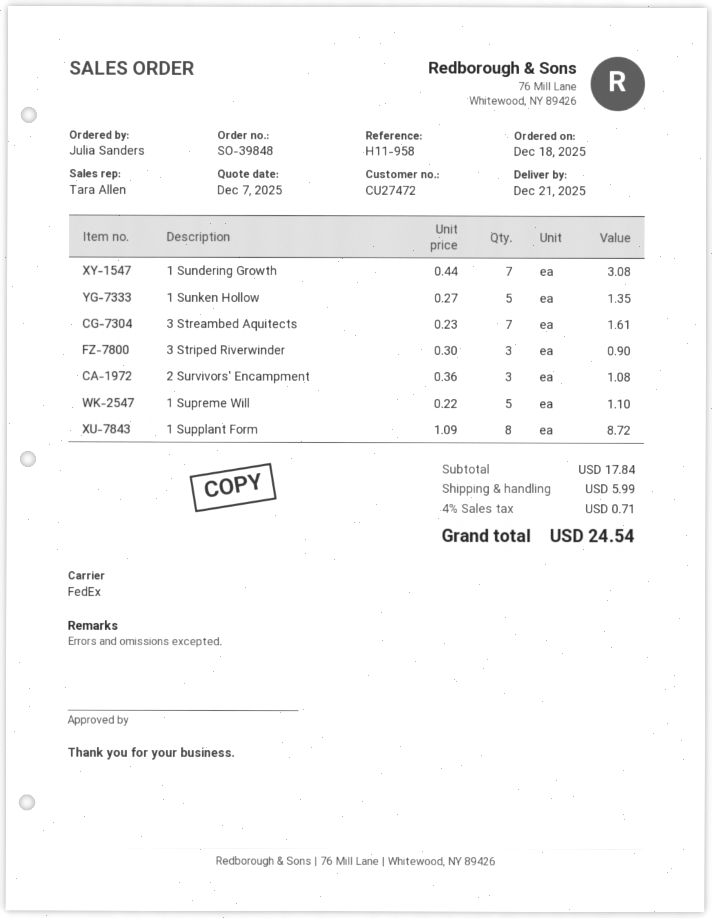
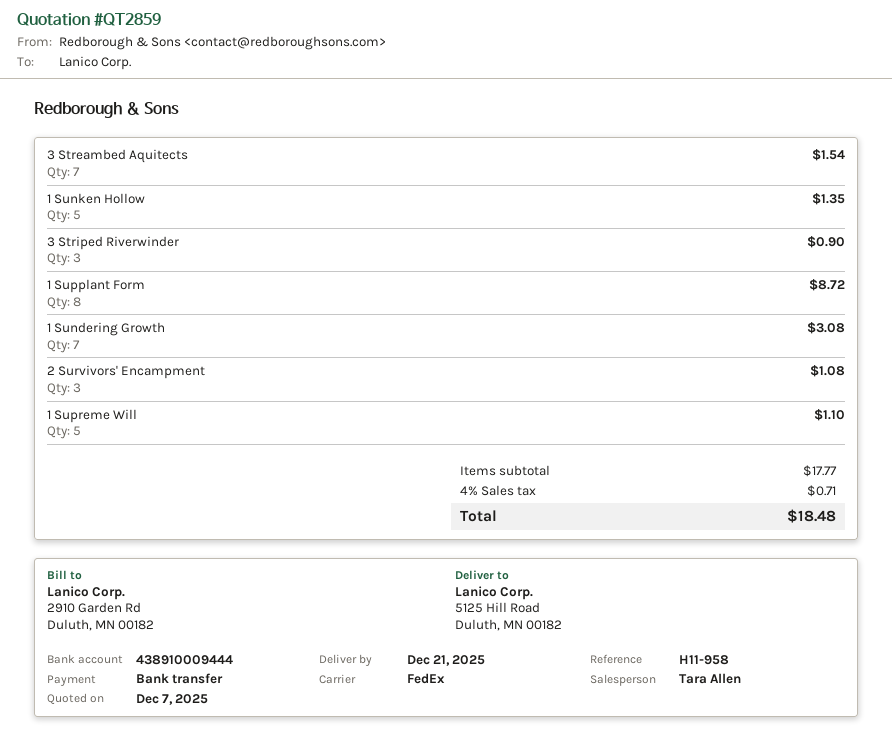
3 Streambed Aquitects: 7 for 1.61 -> 7 for 1.54
subtotal: 17.84 -> 17.77
shipping: 5.99 -> none
total: 24.54 -> 18.48

